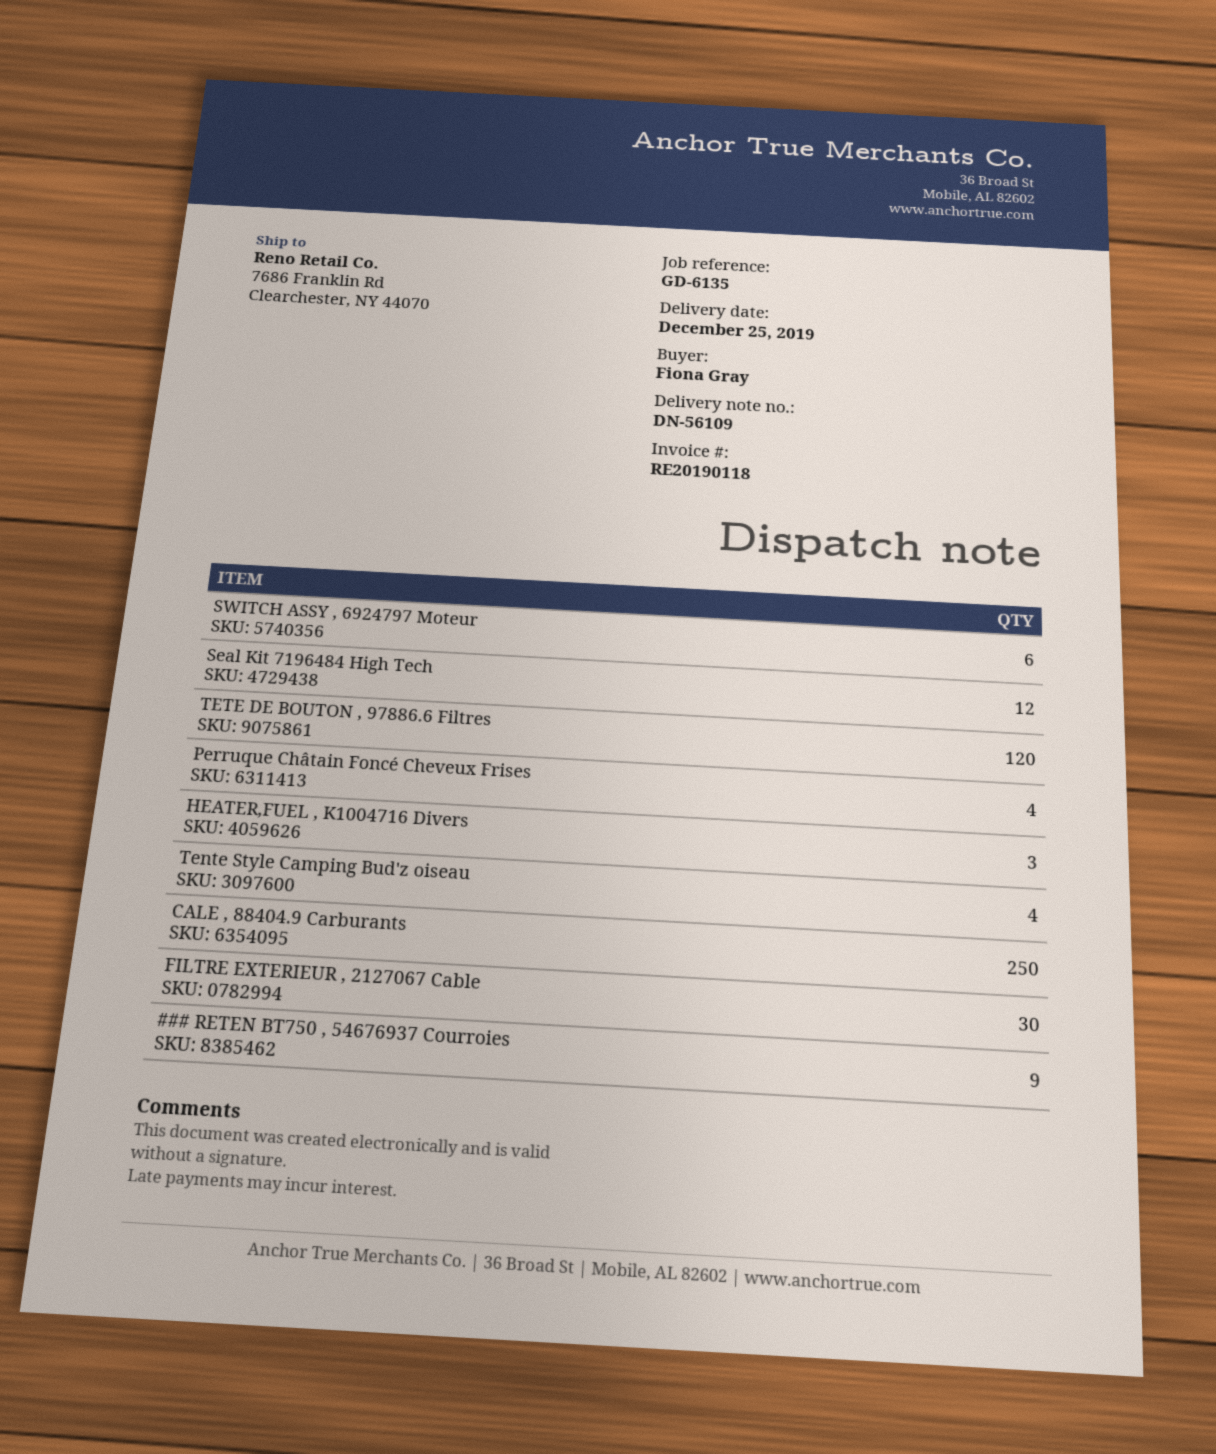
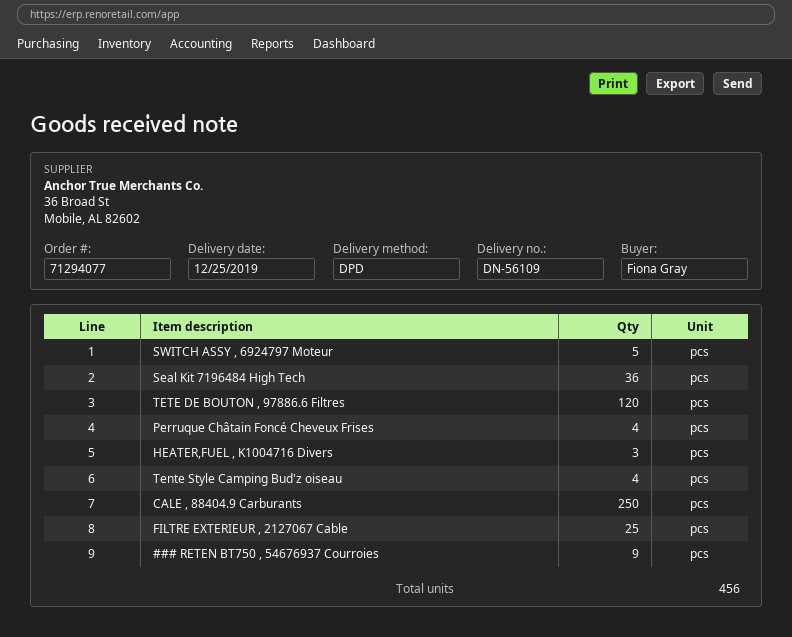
SWITCH ASSY , 6924797 Moteur: 6 -> 5
Seal Kit 7196484 High Tech: 12 -> 36
FILTRE EXTERIEUR , 2127067 Cable: 30 -> 25

